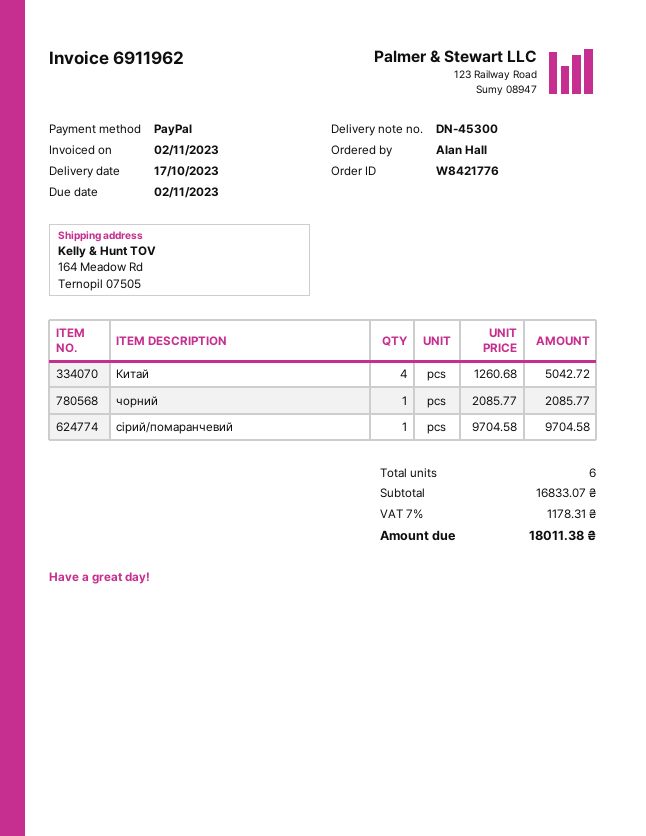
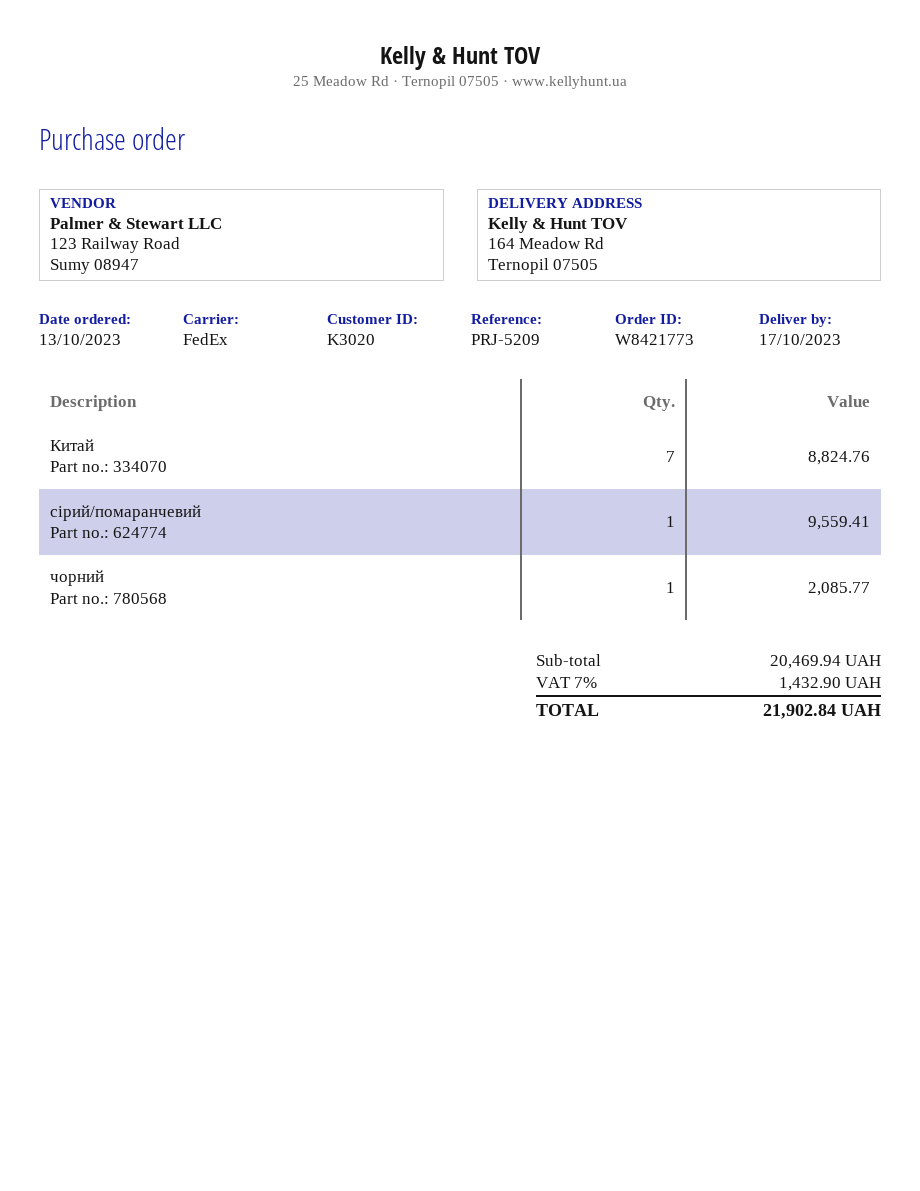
order number: W8421776 -> W8421773
Китай: 4 for 5042.72 -> 7 for 8824.76
сірий/помаранчевий: 1 for 9704.58 -> 1 for 9559.41
subtotal: 16833.07 -> 20469.94
tax: 7% = 1178.31 -> 7% = 1432.90
total: 18011.38 -> 21902.84

